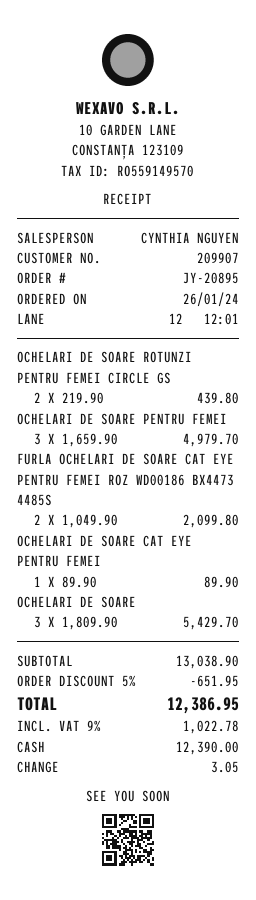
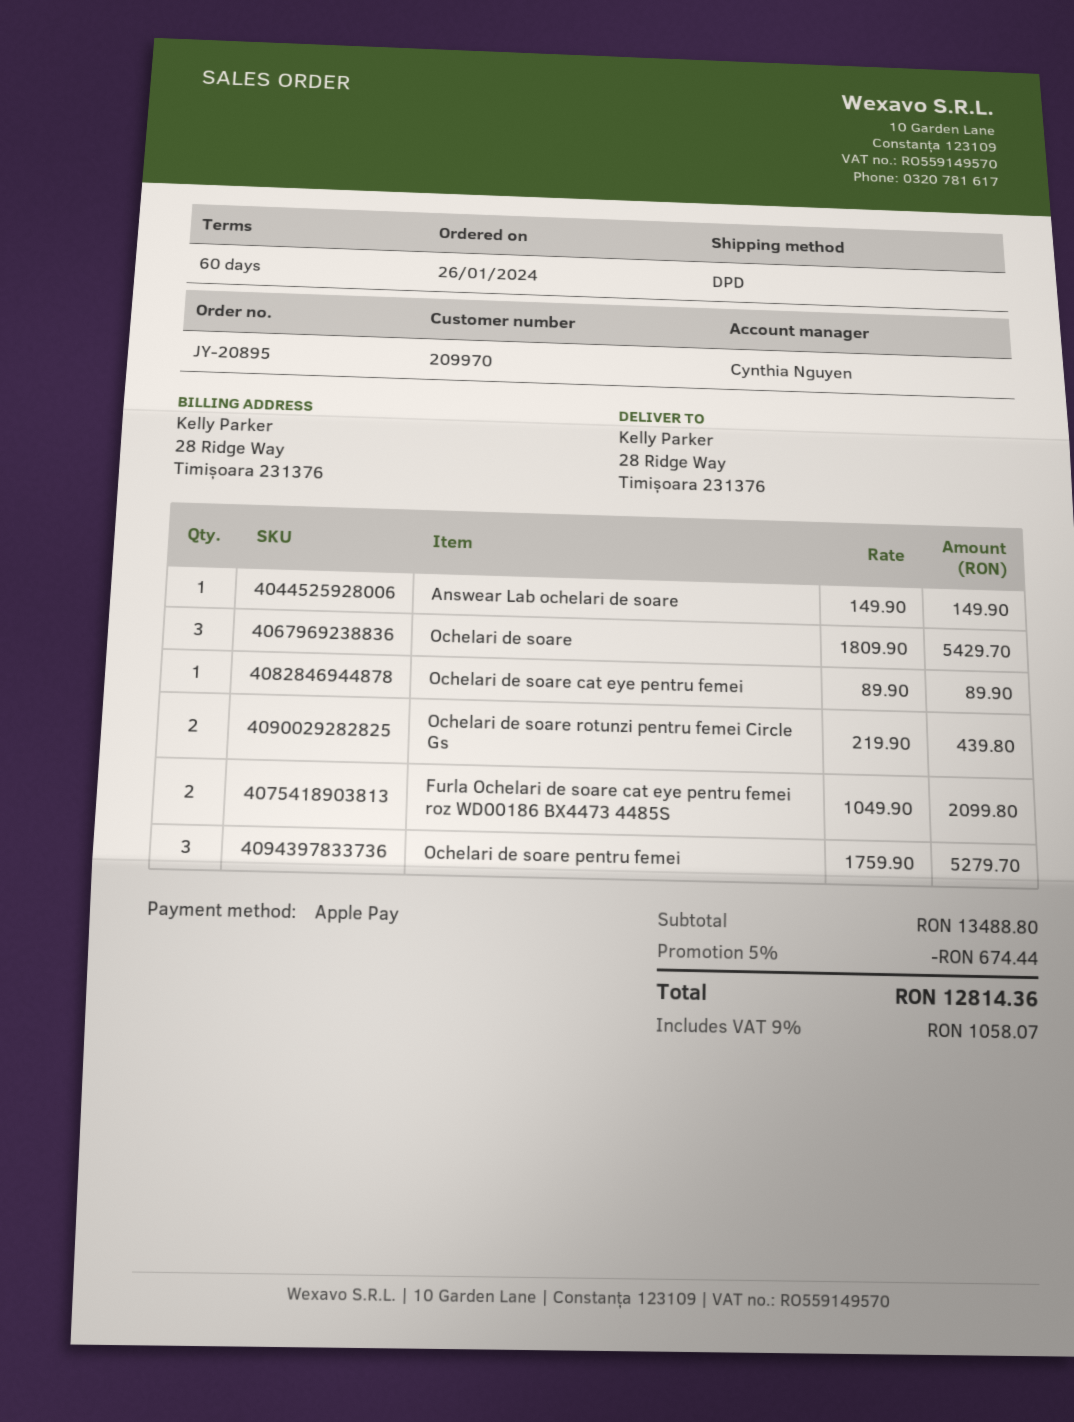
customer number: 209907 -> 209970
payment method: cash -> Apple Pay
OCHELARI DE SOARE PENTRU FEMEI: 3 x 1659.90 = 4979.70 -> 3 x 1759.90 = 5279.70
Answear Lab ochelari de soare: none -> 1 x 149.90 = 149.90
subtotal: 13038.90 -> 13488.80
discount: 5% = 651.95 -> 5% = 674.44
tax: 9% = 1022.78 -> 9% = 1058.07
total: 12386.95 -> 12814.36

